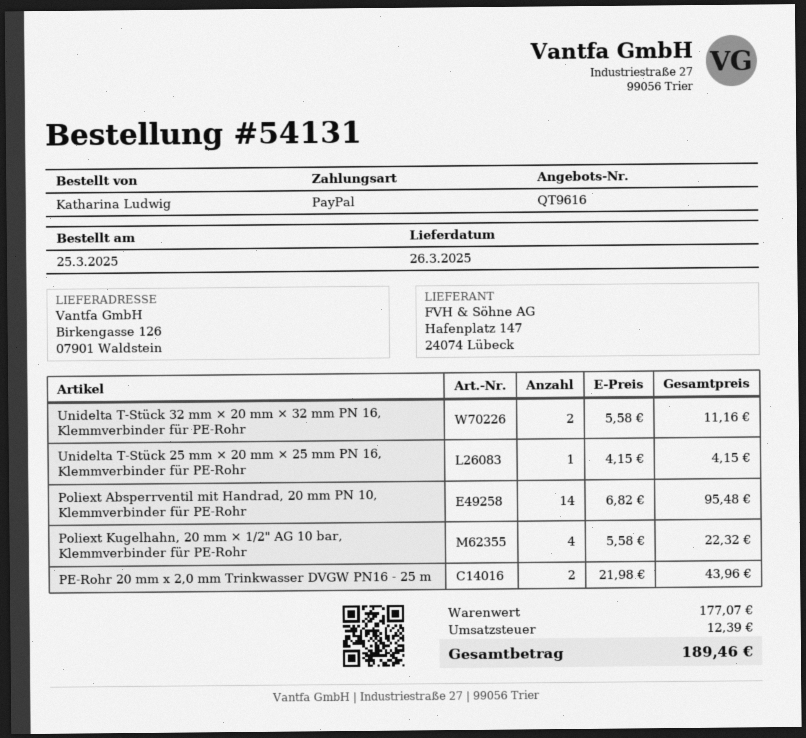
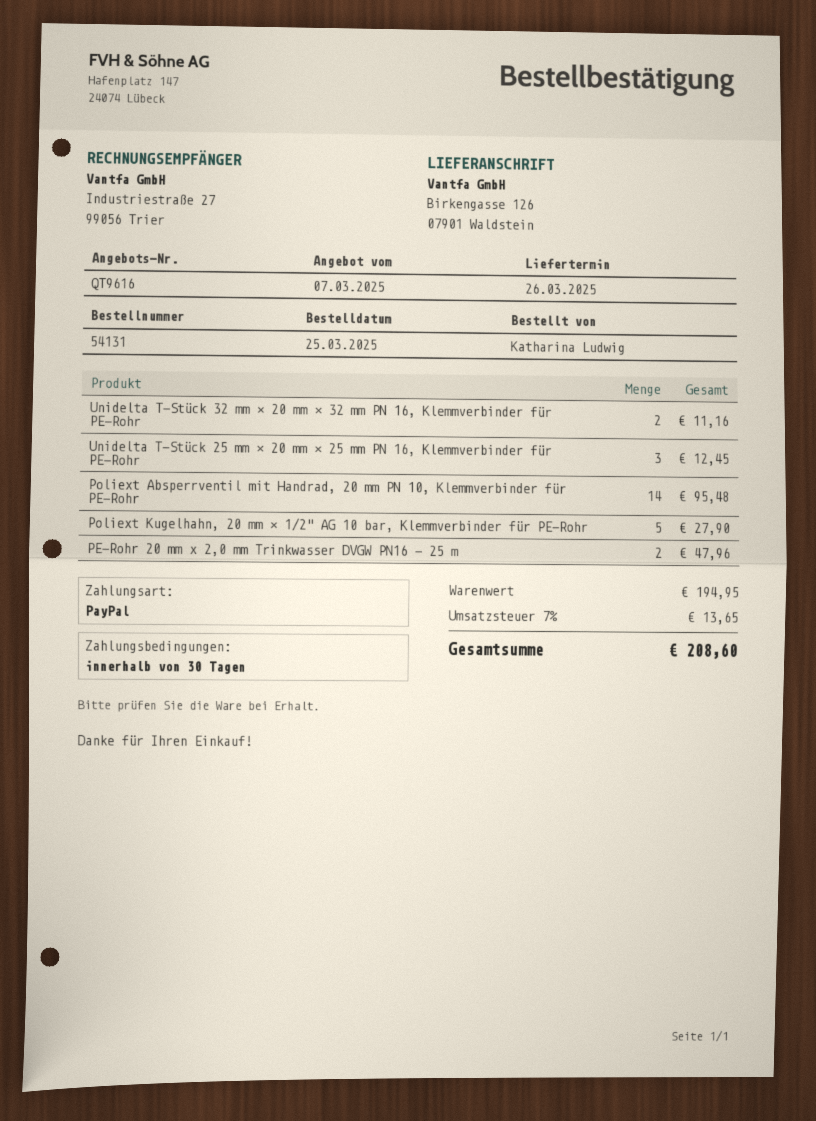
Unidelta T-Stück 25 mm × 20 mm × 25 mm PN 16, Klemmverbinder für PE-Rohr: 1 for 4.15 -> 3 for 12.45
Poliext Kugelhahn, 20 mm × 1/2" AG 10 bar, Klemmverbinder für PE-Rohr: 4 for 22.32 -> 5 for 27.90
PE-Rohr 20 mm x 2,0 mm Trinkwasser DVGW PN16 - 25 m: 2 for 43.96 -> 2 for 47.96
subtotal: 177.07 -> 194.95
tax: 12.39 -> 13.65
total: 189.46 -> 208.60

